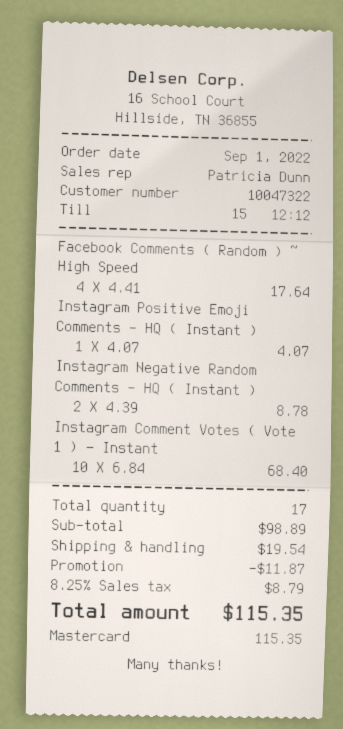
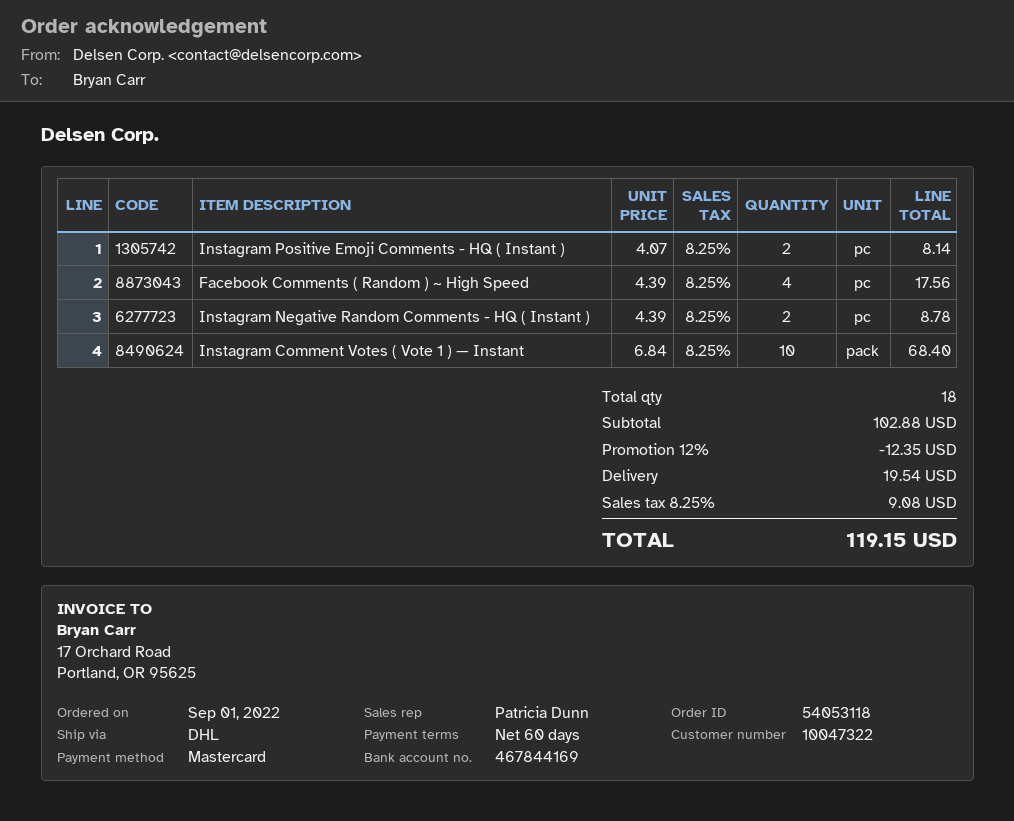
Facebook Comments ( Random ) ~ High Speed: 4 x 4.41 = 17.64 -> 4 x 4.39 = 17.56
Instagram Positive Emoji Comments - HQ ( Instant ): 1 x 4.07 = 4.07 -> 2 x 4.07 = 8.14
total quantity: 17 -> 18
subtotal: 98.89 -> 102.88
discount: 11.87 -> 12.35
tax: 8.25% = 8.79 -> 8.25% = 9.08
total: 115.35 -> 119.15

